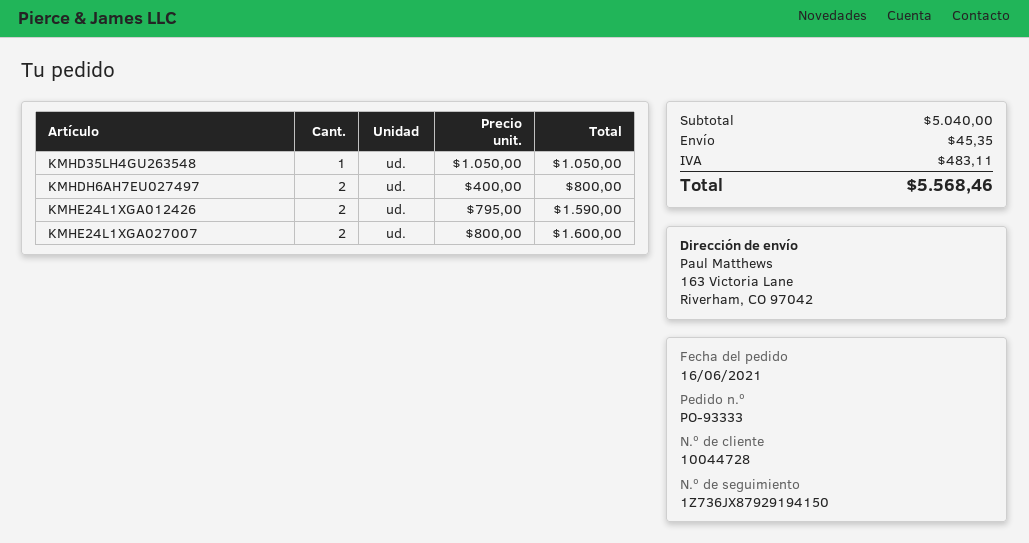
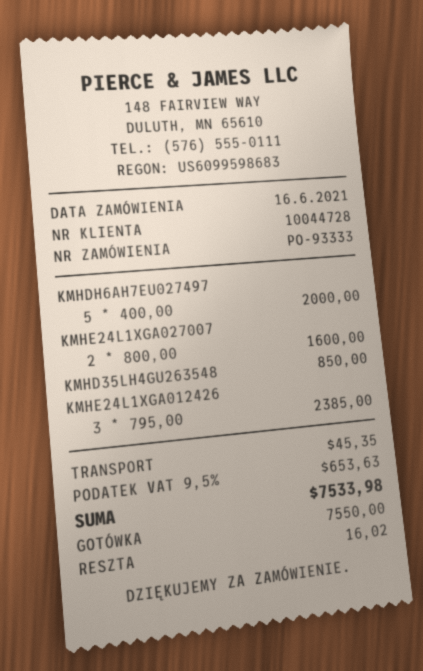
KMHD35LH4GU263548: 1 x 1050.00 = 1050.00 -> 1 x 850.00 = 850.00
KMHDH6AH7EU027497: 2 x 400.00 = 800.00 -> 5 x 400.00 = 2000.00
KMHE24L1XGA012426: 2 x 795.00 = 1590.00 -> 3 x 795.00 = 2385.00
tax: 483.11 -> 653.63
total: 5568.46 -> 7533.98

